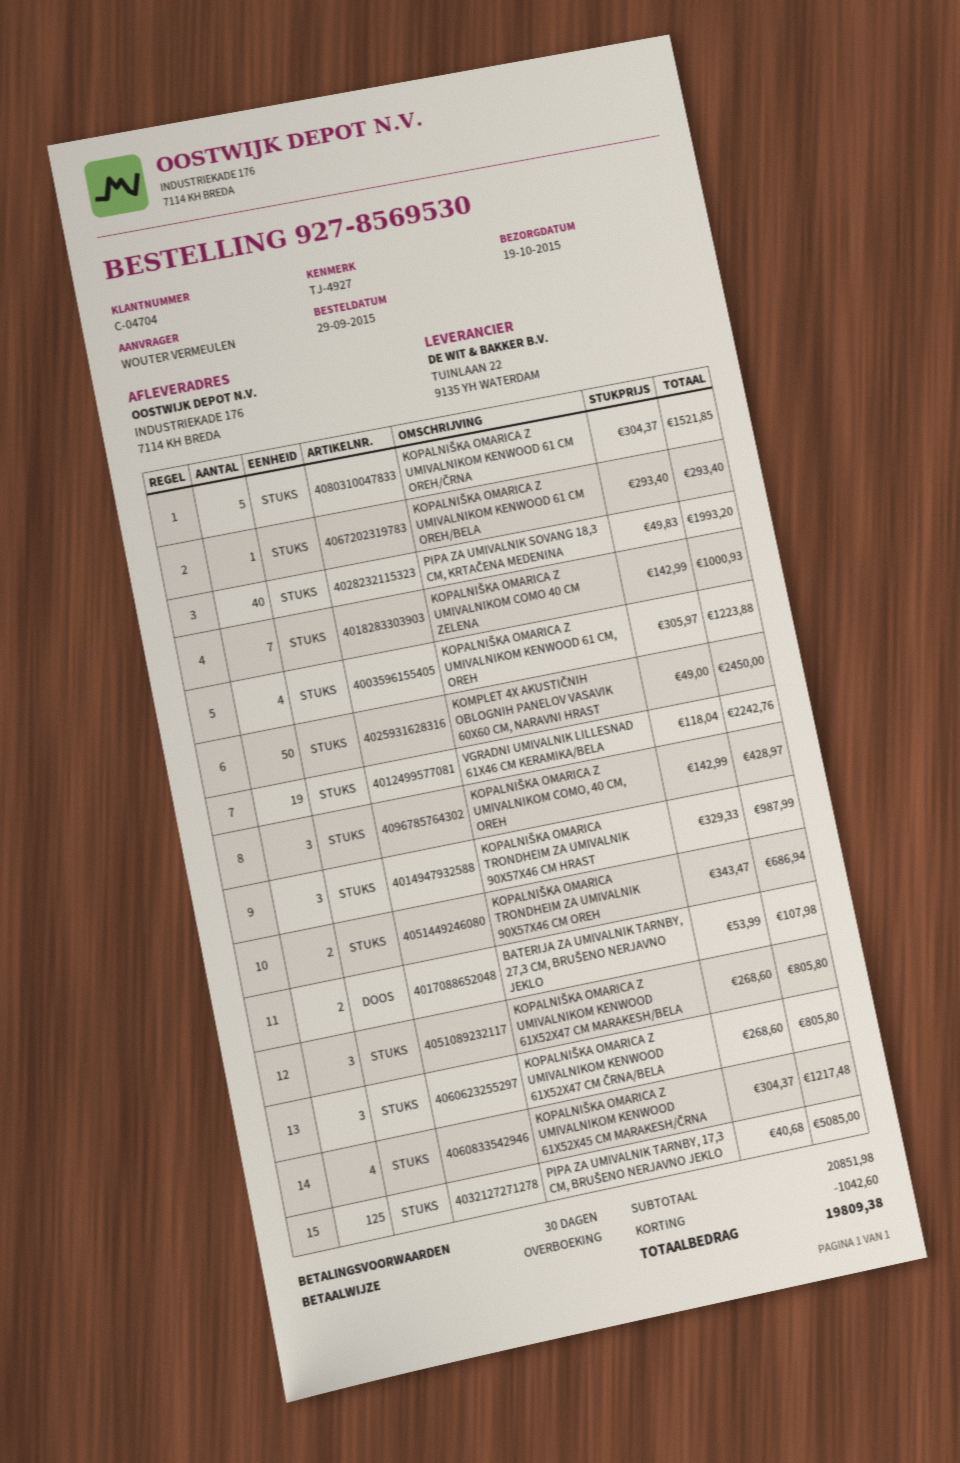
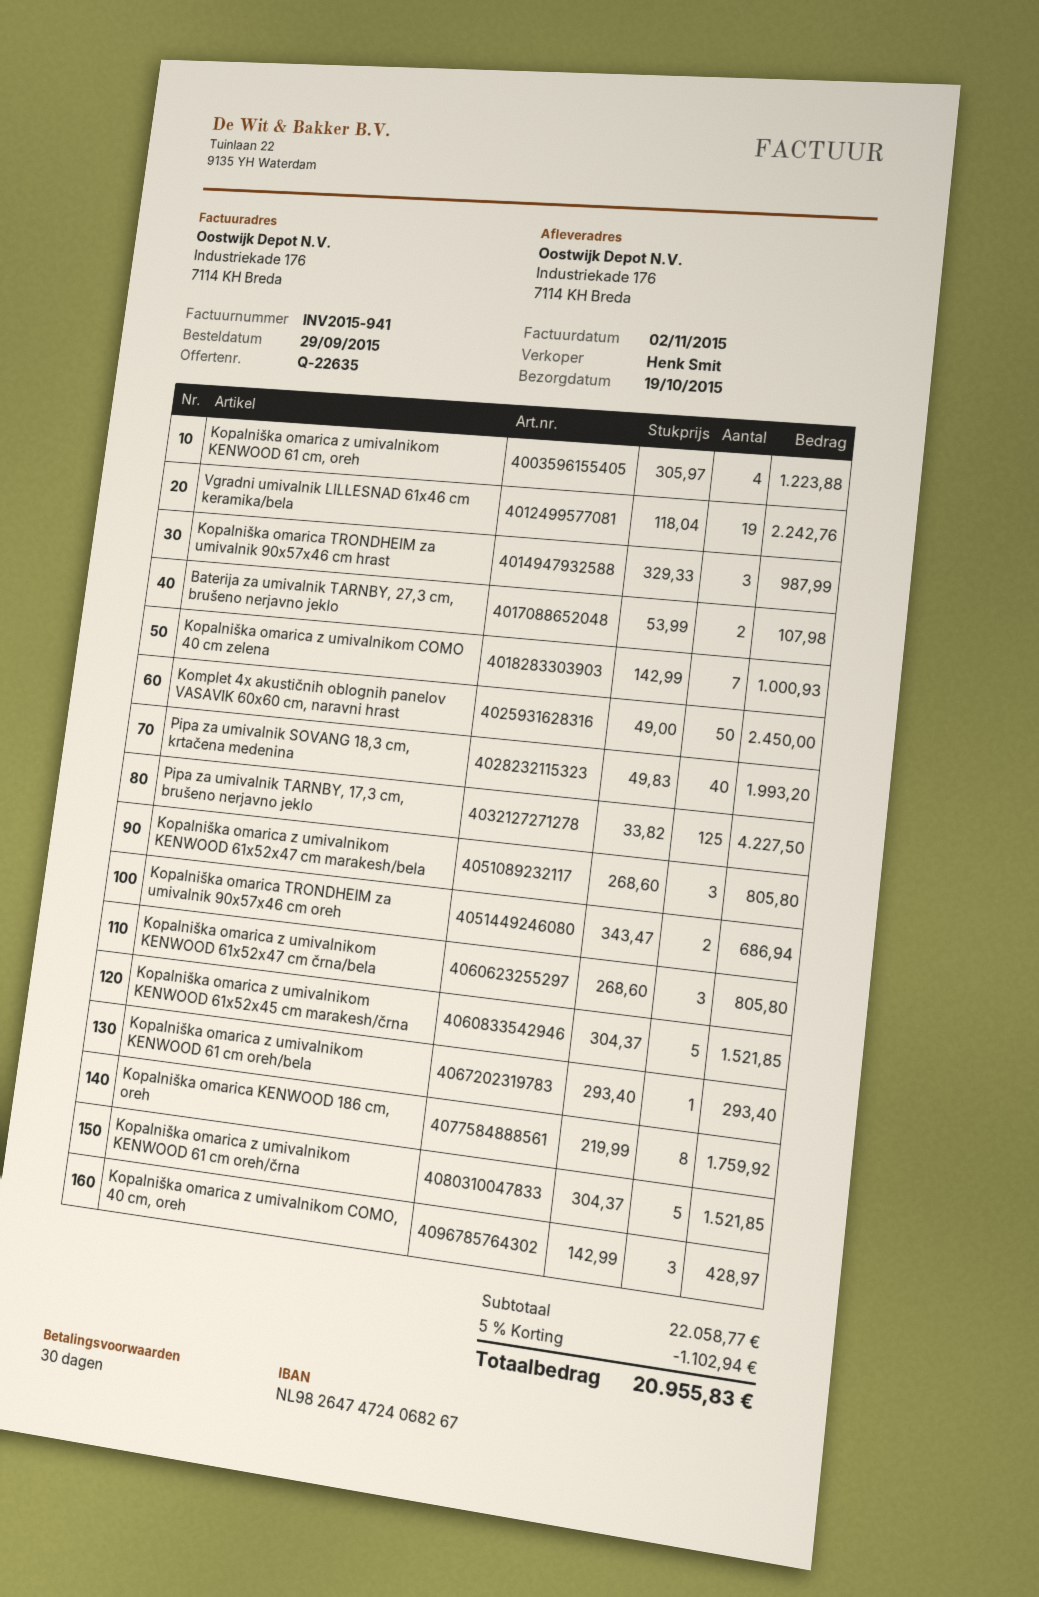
KOPALNIŠKA OMARICA Z UMIVALNIKOM KENWOOD 61X52X45 CM MARAKESH/ČRNA: 4 x 304.37 = 1217.48 -> 5 x 304.37 = 1521.85
PIPA ZA UMIVALNIK TARNBY, 17,3 CM, BRUŠENO NERJAVNO JEKLO: 125 x 40.68 = 5085.00 -> 125 x 33.82 = 4227.50
Kopalniška omarica KENWOOD 186 cm, oreh: none -> 8 x 219.99 = 1759.92
subtotal: 20851.98 -> 22058.77
discount: 1042.60 -> 1102.94
total: 19809.38 -> 20955.83

